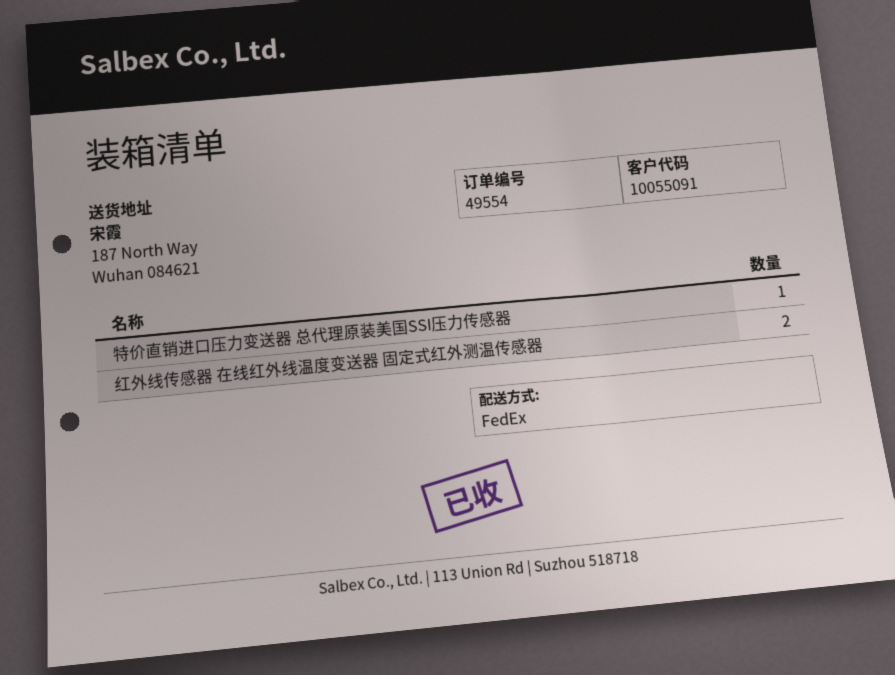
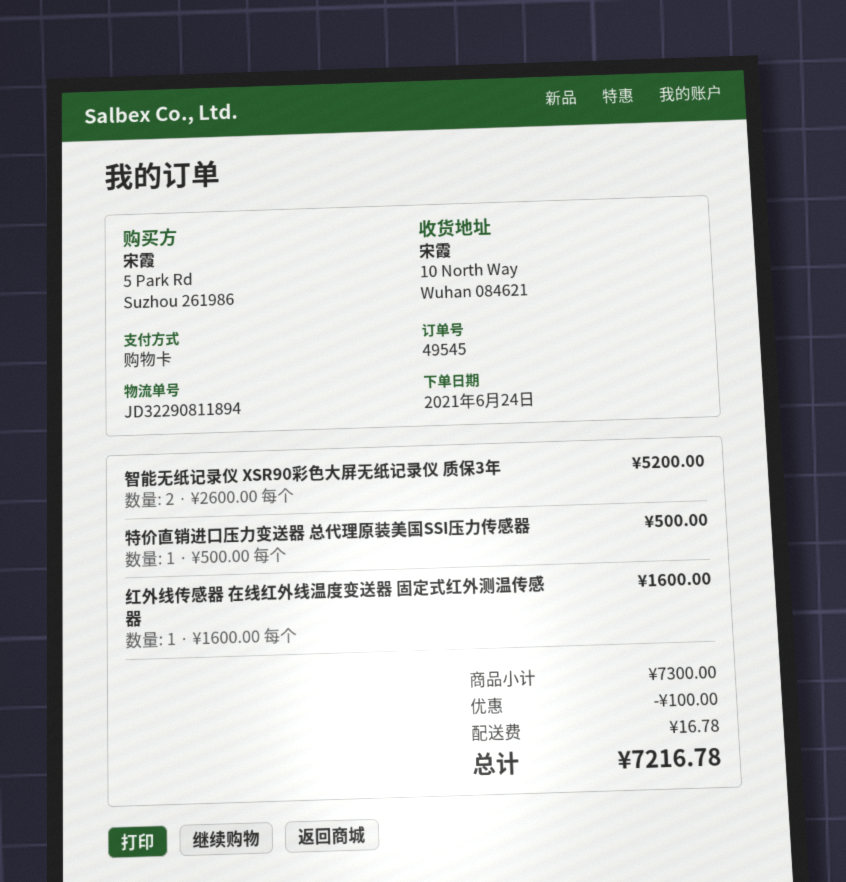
order number: 49554 -> 49545
ship to: 187 North Way, Wuhan 084621 -> 10 North Way, Wuhan 084621
红外线传感器 在线红外线温度变送器 固定式红外测温传感器: 2 -> 1
智能无纸记录仪 XSR90彩色大屏无纸记录仪 质保3年: none -> 2

